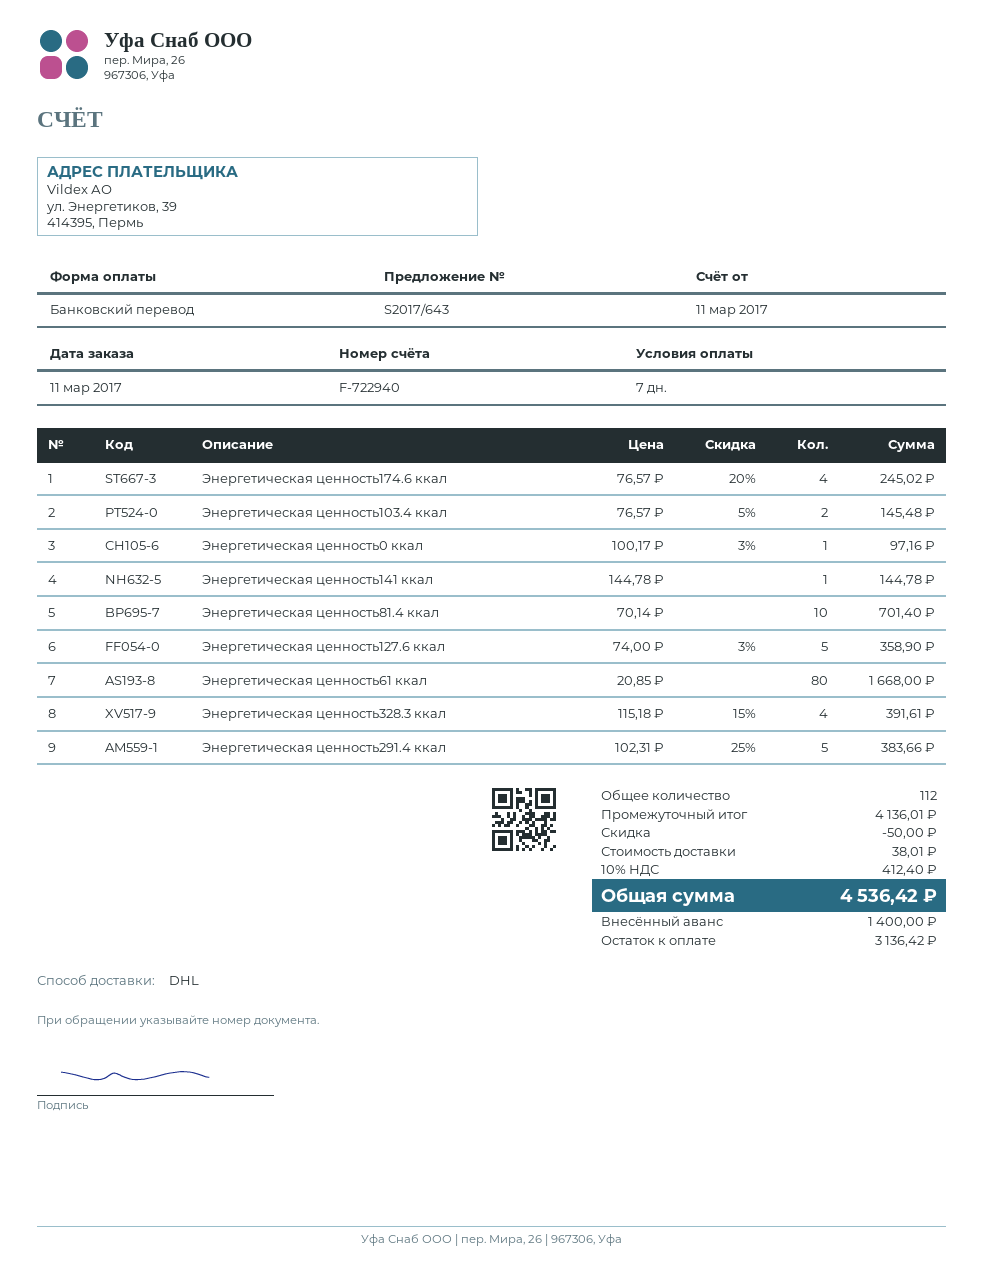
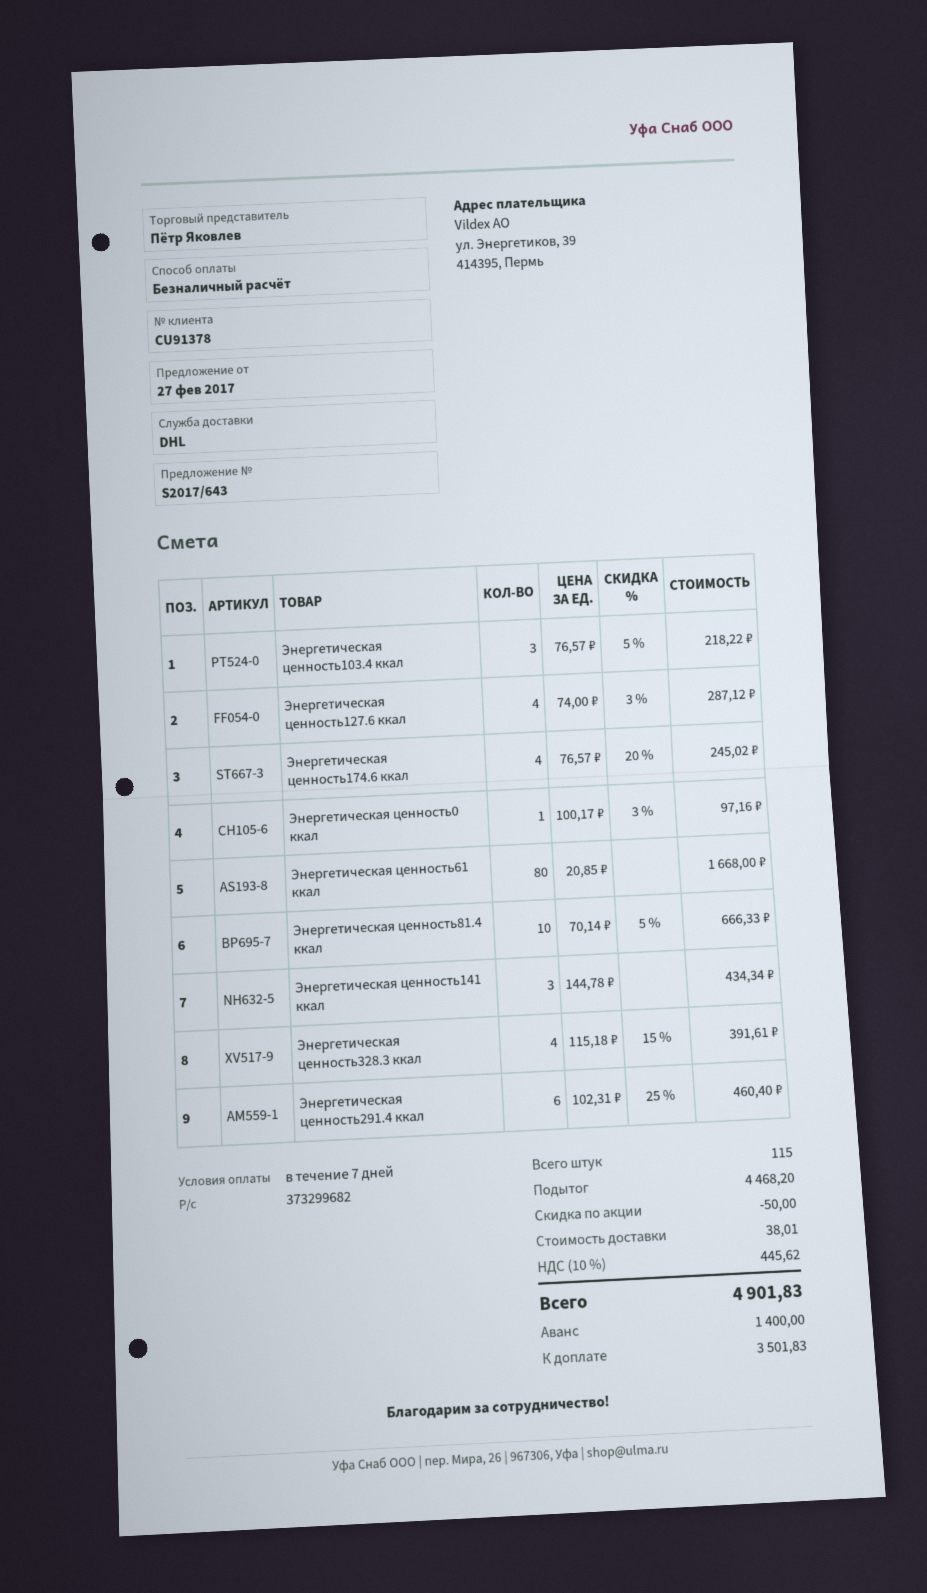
Энергетическая ценность103.4 ккал: 2 x 76.57 - 5% = 145.48 -> 3 x 76.57 - 5% = 218.22
Энергетическая ценность141 ккал: 1 x 144.78 = 144.78 -> 3 x 144.78 = 434.34
Энергетическая ценность81.4 ккал: 10 x 70.14 = 701.40 -> 10 x 70.14 - 5% = 666.33
Энергетическая ценность127.6 ккал: 5 x 74.00 - 3% = 358.90 -> 4 x 74.00 - 3% = 287.12
Энергетическая ценность291.4 ккал: 5 x 102.31 - 25% = 383.66 -> 6 x 102.31 - 25% = 460.40
total quantity: 112 -> 115
subtotal: 4136.01 -> 4468.20
tax: 10% = 412.40 -> 10% = 445.62
total: 4536.42 -> 4901.83
balance: 3136.42 -> 3501.83

